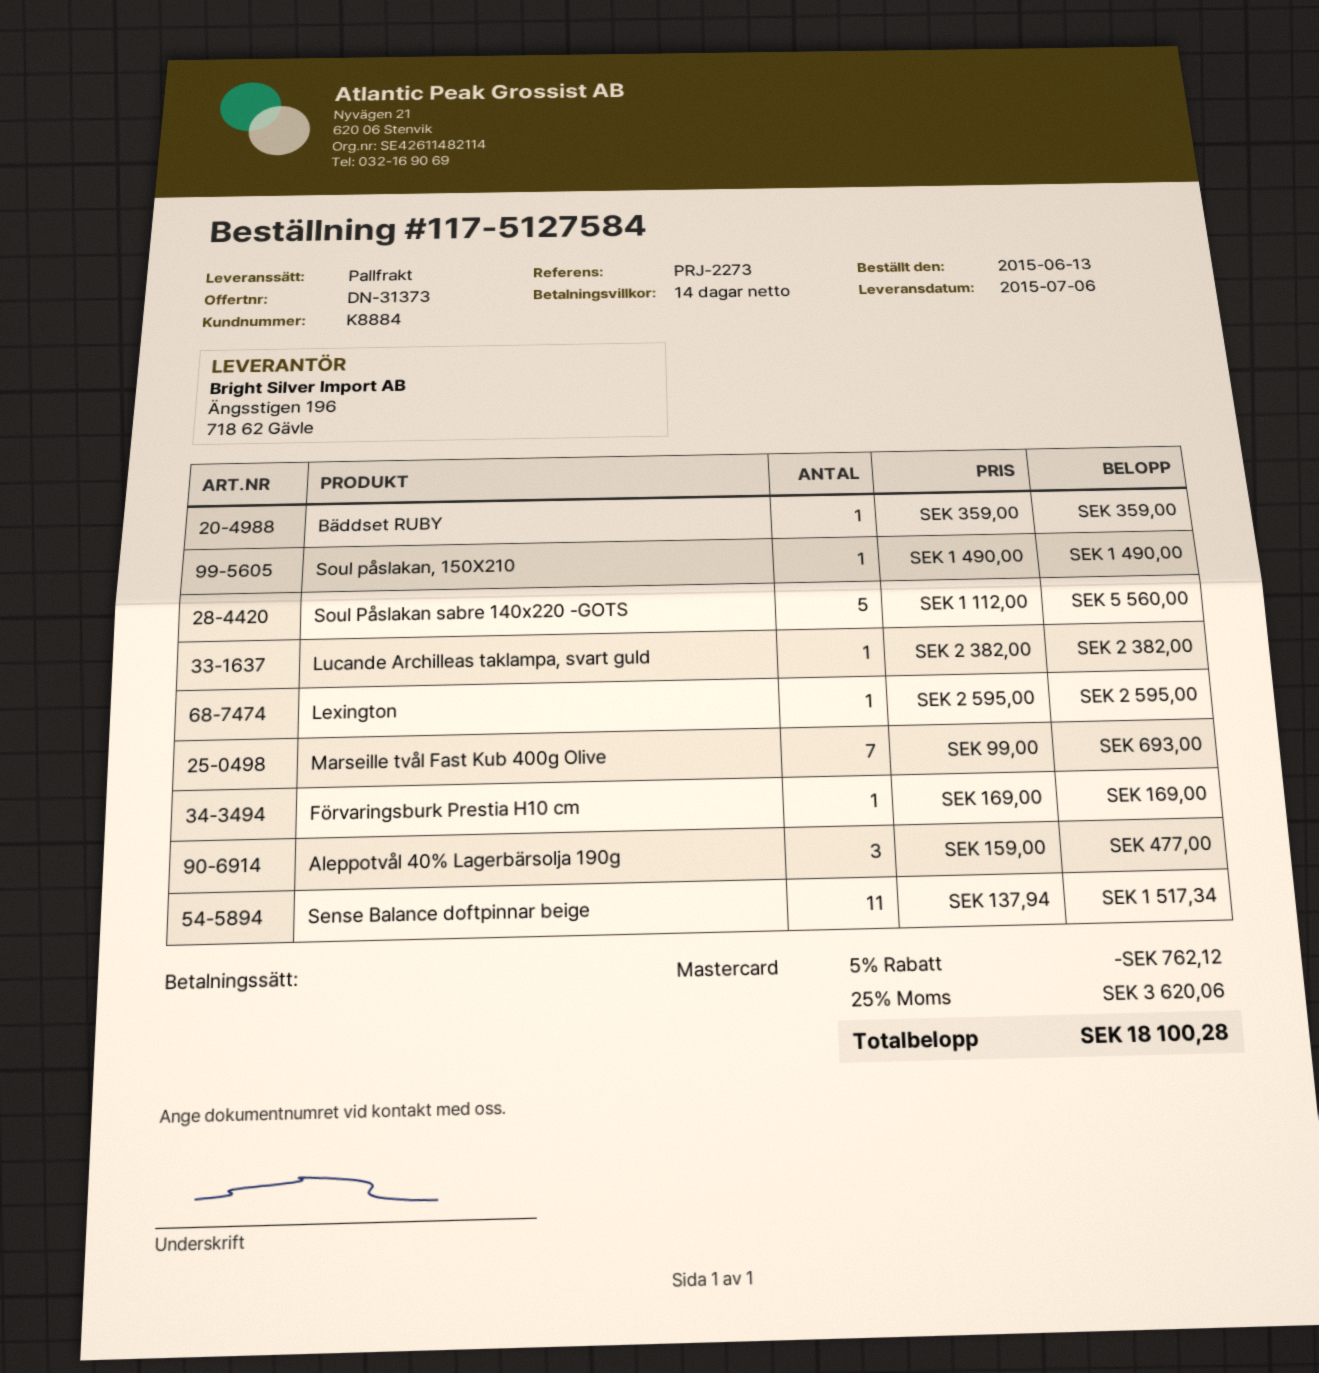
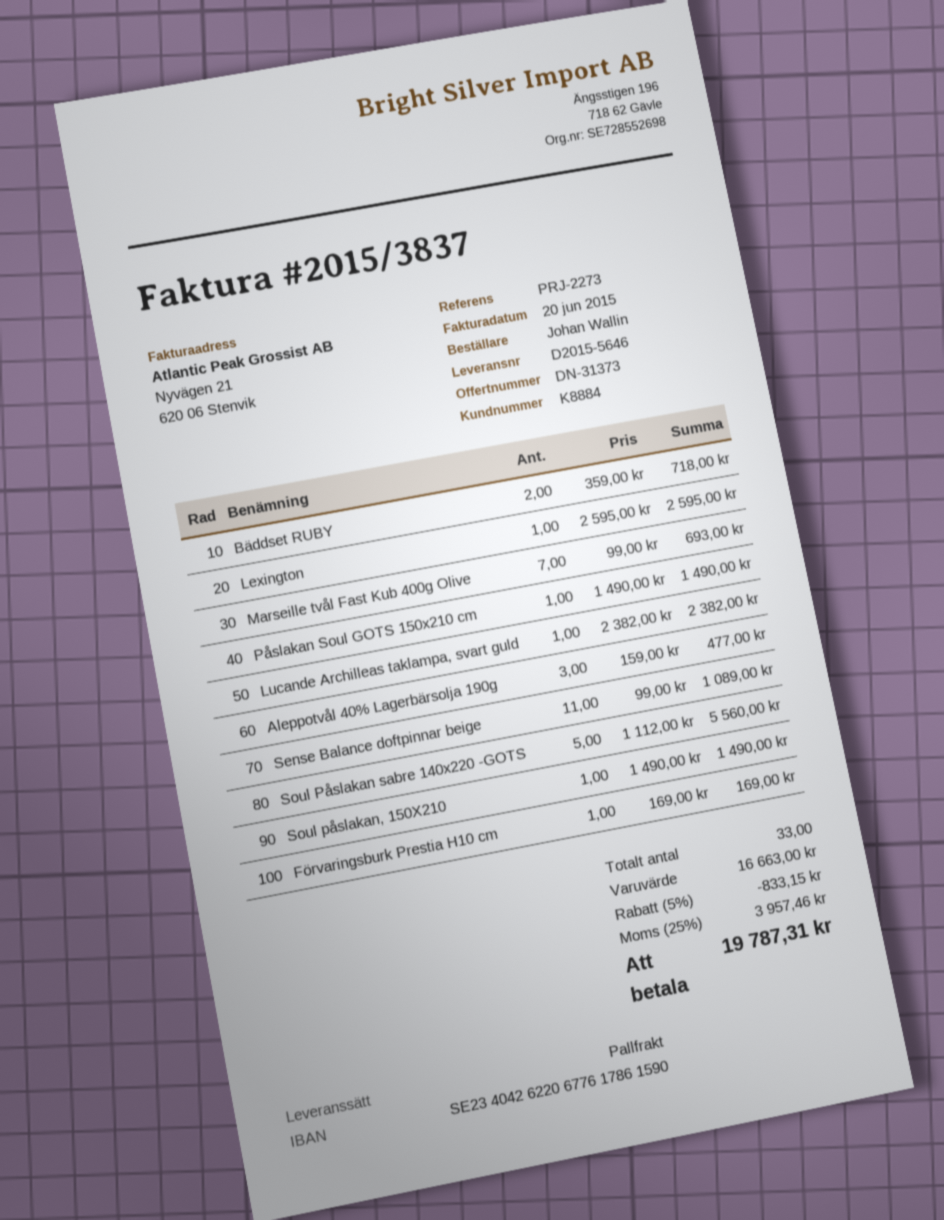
Bäddset RUBY: 1 x 359.00 = 359.00 -> 2 x 359.00 = 718.00
Sense Balance doftpinnar beige: 11 x 137.94 = 1517.34 -> 11 x 99.00 = 1089.00
Påslakan Soul GOTS 150x210 cm: none -> 1 x 1490.00 = 1490.00
discount: 5% = 762.12 -> 5% = 833.15
tax: 25% = 3620.06 -> 25% = 3957.46
total: 18100.28 -> 19787.31

